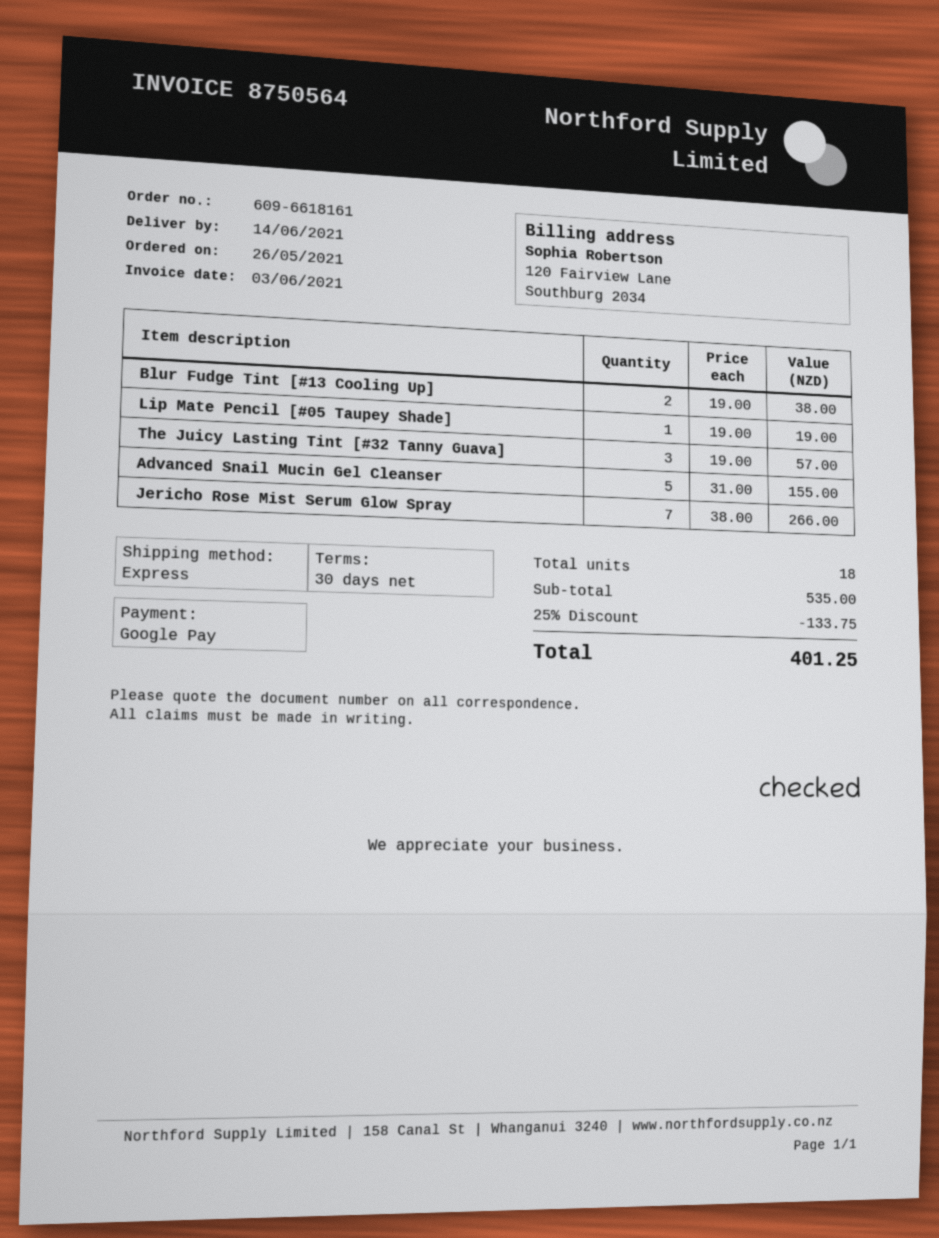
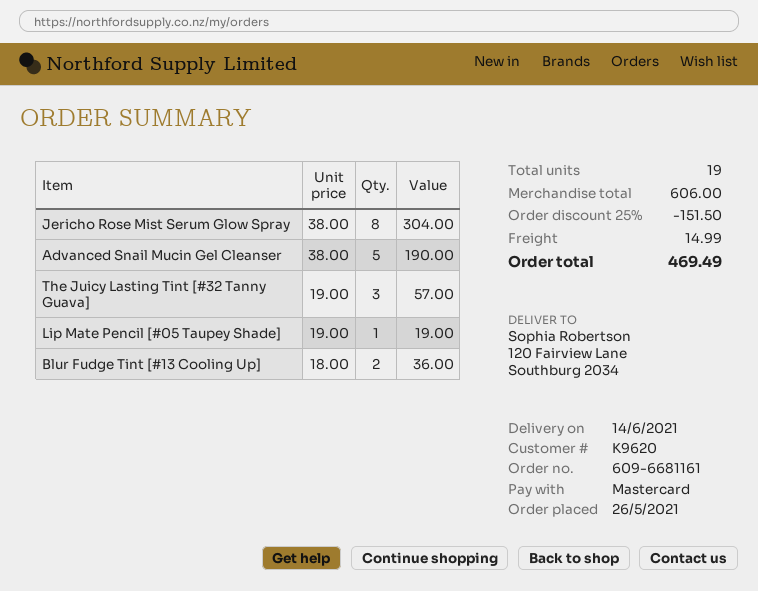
order number: 609-6618161 -> 609-6681161
payment method: Google Pay -> Mastercard
Blur Fudge Tint [#13 Cooling Up]: 2 x 19.00 = 38.00 -> 2 x 18.00 = 36.00
Advanced Snail Mucin Gel Cleanser: 5 x 31.00 = 155.00 -> 5 x 38.00 = 190.00
Jericho Rose Mist Serum Glow Spray: 7 x 38.00 = 266.00 -> 8 x 38.00 = 304.00
total quantity: 18 -> 19
subtotal: 535.00 -> 606.00
discount: 25% = 133.75 -> 25% = 151.50
shipping: none -> 14.99
total: 401.25 -> 469.49

